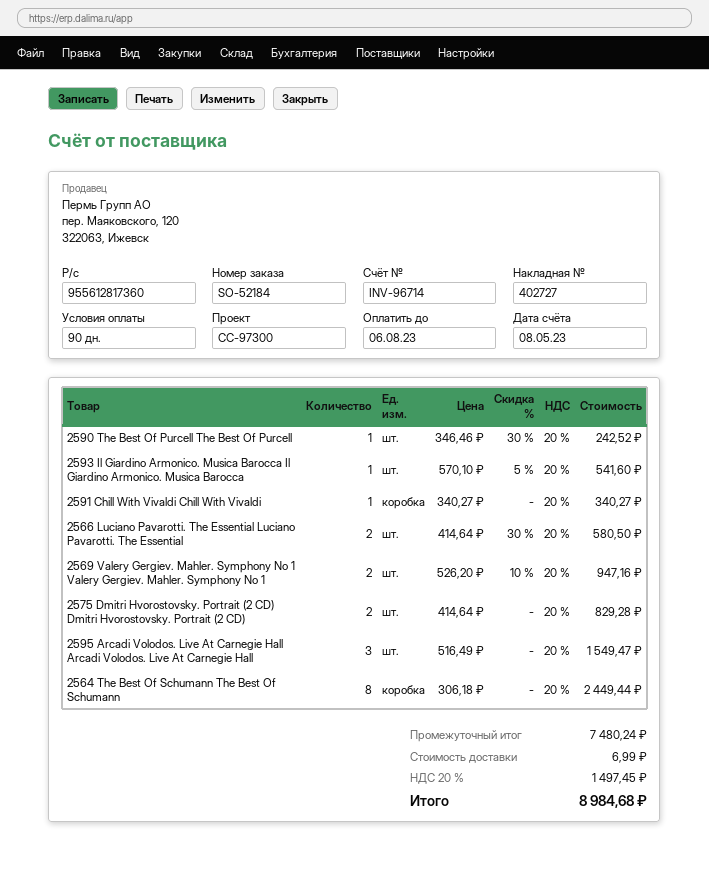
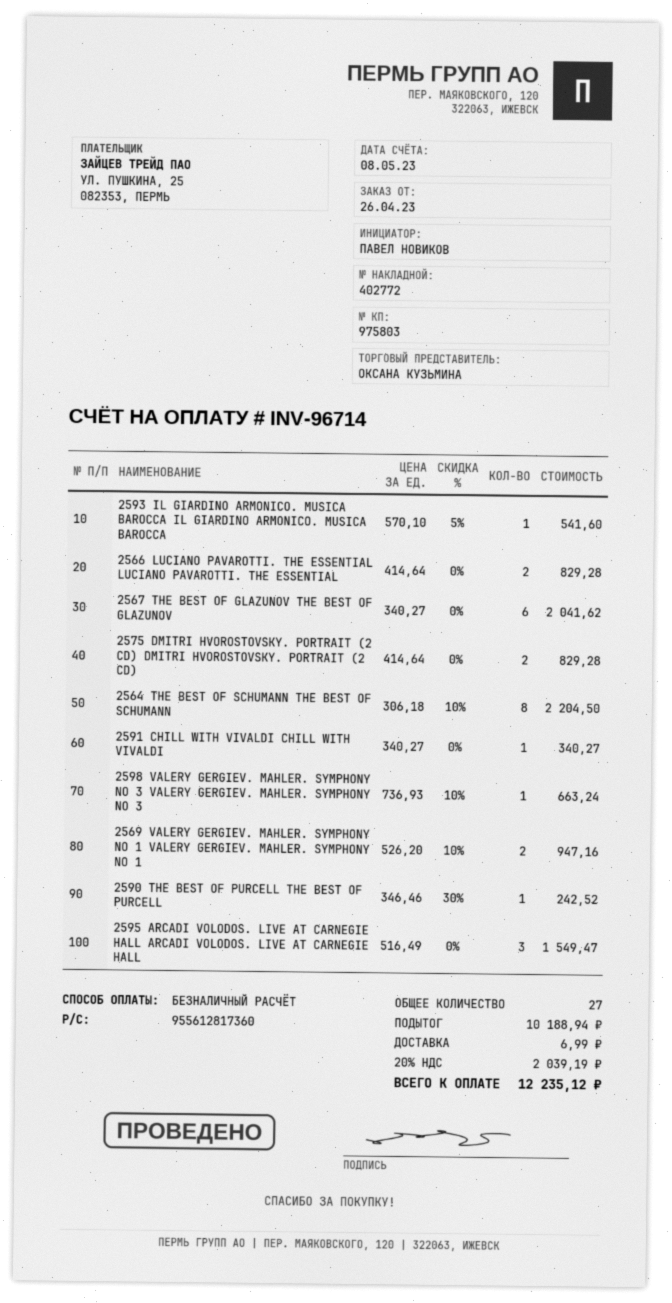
delivery note number: 402727 -> 402772
2566 Luciano Pavarotti. The Essential Luciano Pavarotti. The Essential: 2 x 414.64 - 30% = 580.50 -> 2 x 414.64 = 829.28
2564 The Best Of Schumann The Best Of Schumann: 8 x 306.18 = 2449.44 -> 8 x 306.18 - 10% = 2204.50
2567 THE BEST OF GLAZUNOV THE BEST OF GLAZUNOV: none -> 6 x 340.27 = 2041.62
2598 VALERY GERGIEV. MAHLER. SYMPHONY NO 3 VALERY GERGIEV. MAHLER. SYMPHONY NO 3: none -> 1 x 736.93 - 10% = 663.24
subtotal: 7480.24 -> 10188.94
tax: 20% = 1497.45 -> 20% = 2039.19
total: 8984.68 -> 12235.12

